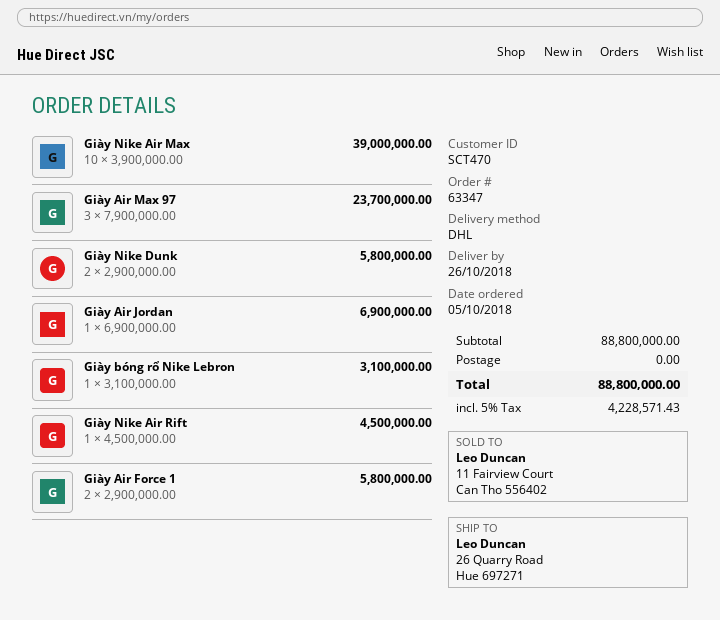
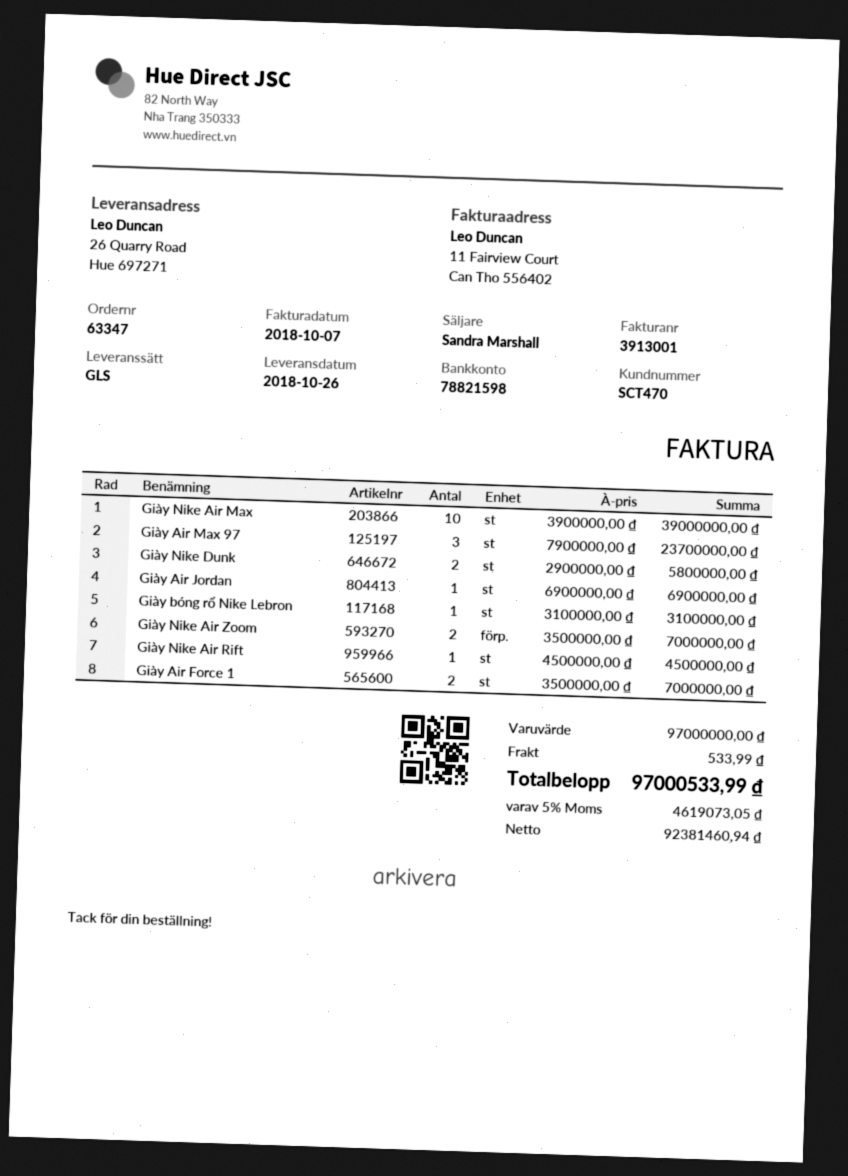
shipping method: DHL -> GLS
Giày Air Force 1: 2 x 2900000.00 = 5800000.00 -> 2 x 3500000.00 = 7000000.00
Giày Nike Air Zoom: none -> 2 x 3500000.00 = 7000000.00
subtotal: 88800000.00 -> 97000000.00
shipping: 0.00 -> 533.99
tax: 5% = 4228571.43 -> 5% = 4619073.05
total: 88800000.00 -> 97000533.99

